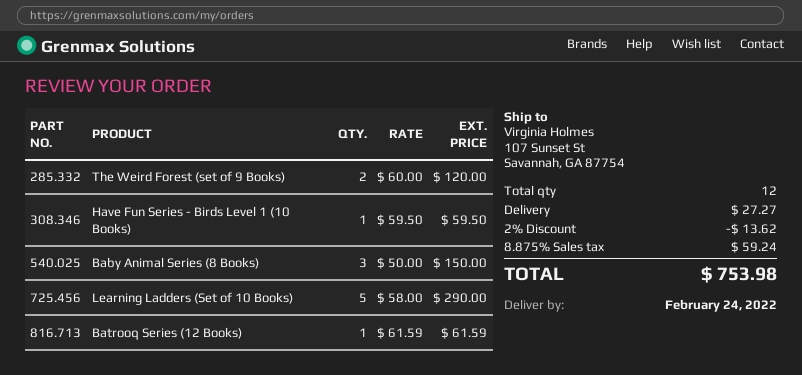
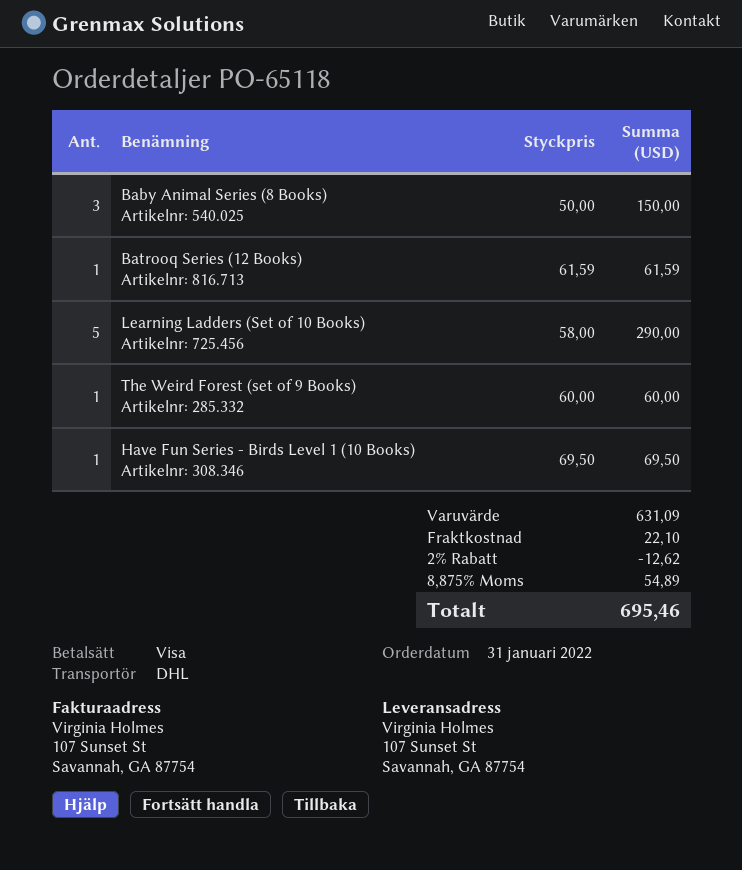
The Weird Forest (set of 9 Books): 2 x 60.00 = 120.00 -> 1 x 60.00 = 60.00
Have Fun Series - Birds Level 1 (10 Books): 1 x 59.50 = 59.50 -> 1 x 69.50 = 69.50
discount: 2% = 13.62 -> 2% = 12.62
shipping: 27.27 -> 22.10
tax: 8.875% = 59.24 -> 8.875% = 54.89
total: 753.98 -> 695.46

